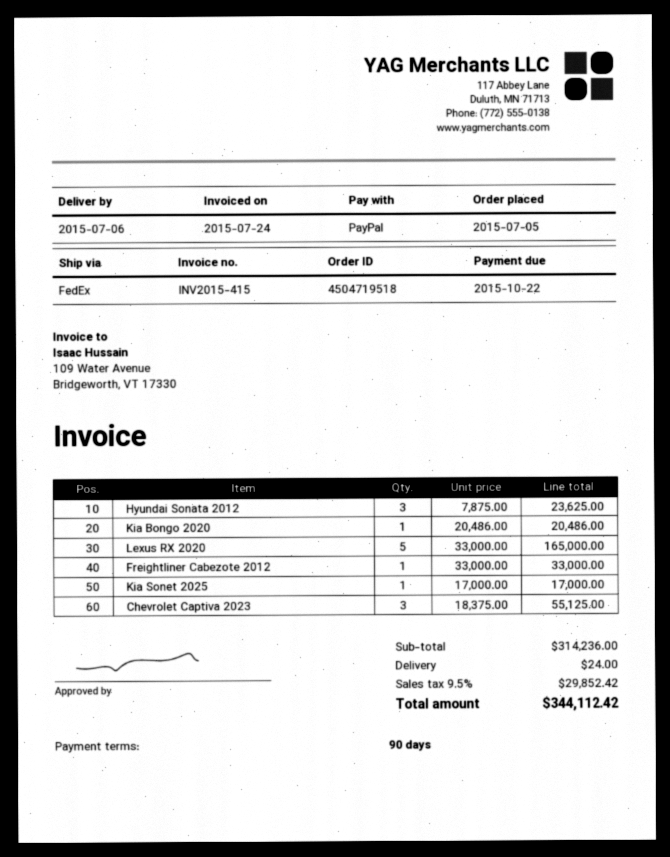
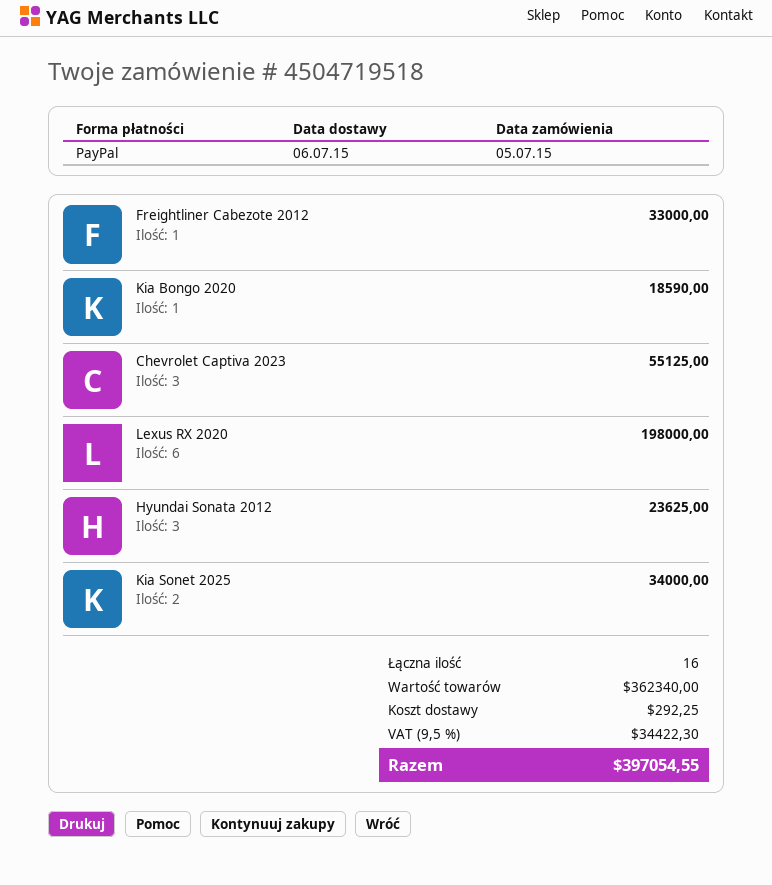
Kia Bongo 2020: 1 for 20486.00 -> 1 for 18590.00
Lexus RX 2020: 5 for 165000.00 -> 6 for 198000.00
Kia Sonet 2025: 1 for 17000.00 -> 2 for 34000.00
subtotal: 314236.00 -> 362340.00
shipping: 24.00 -> 292.25
tax: 9.5% = 29852.42 -> 9.5% = 34422.30
total: 344112.42 -> 397054.55

